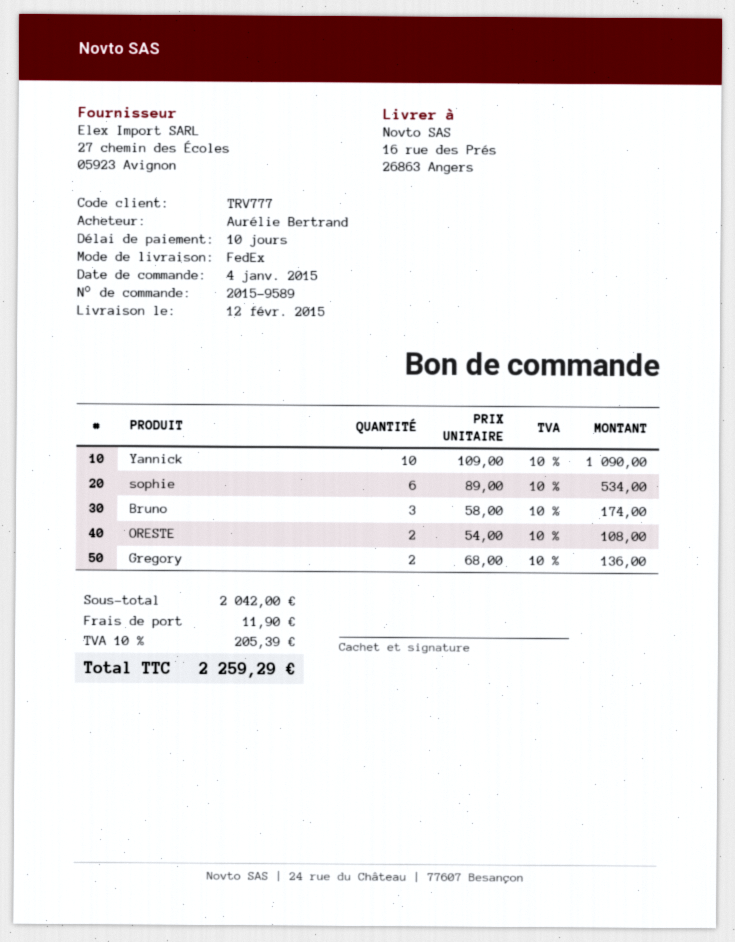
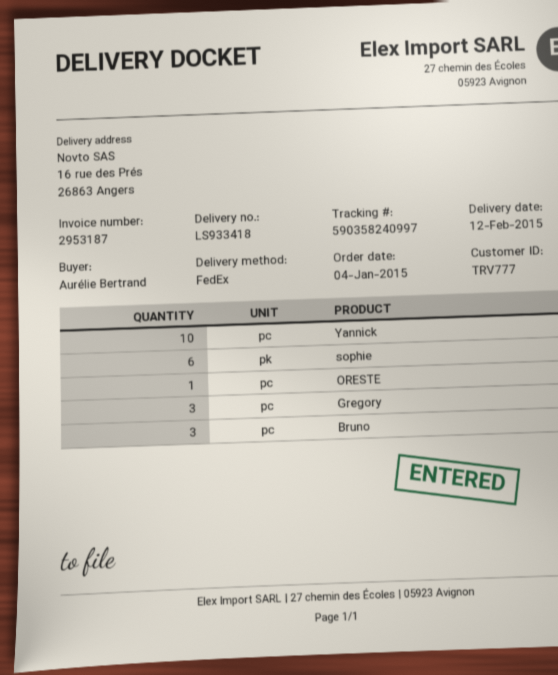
ORESTE: 2 -> 1
Gregory: 2 -> 3

